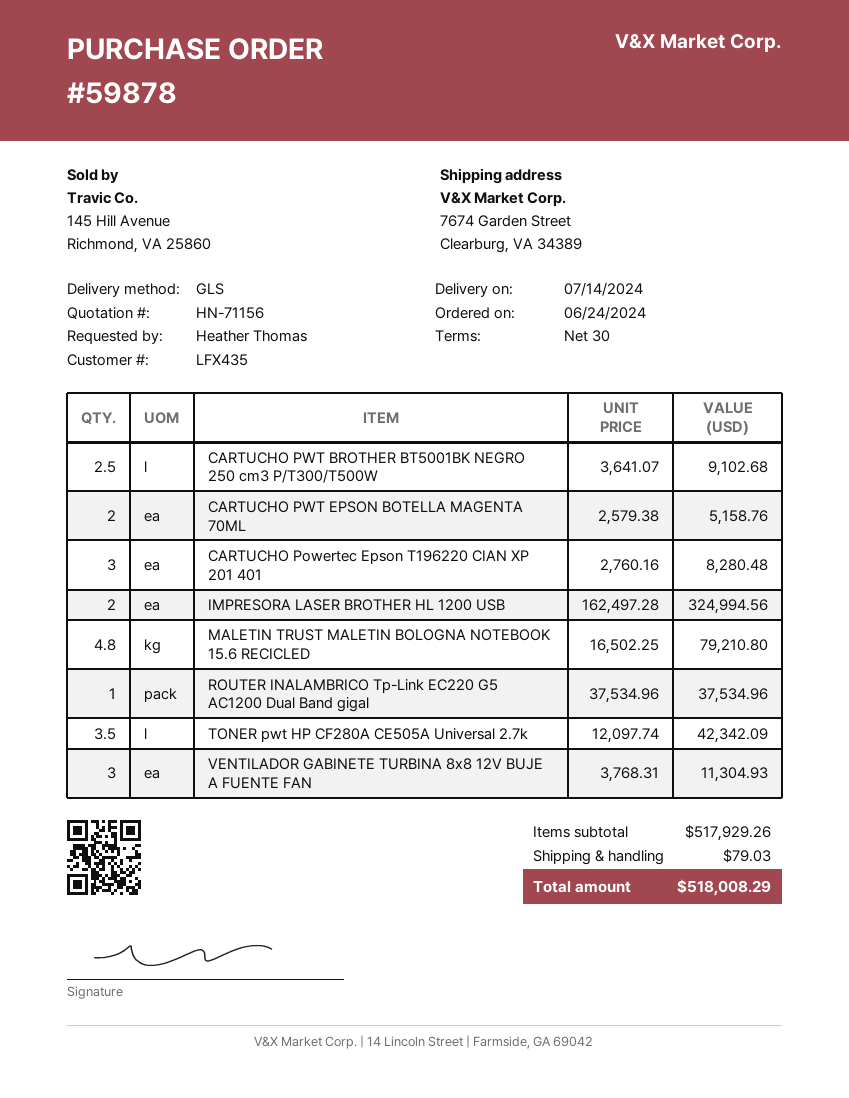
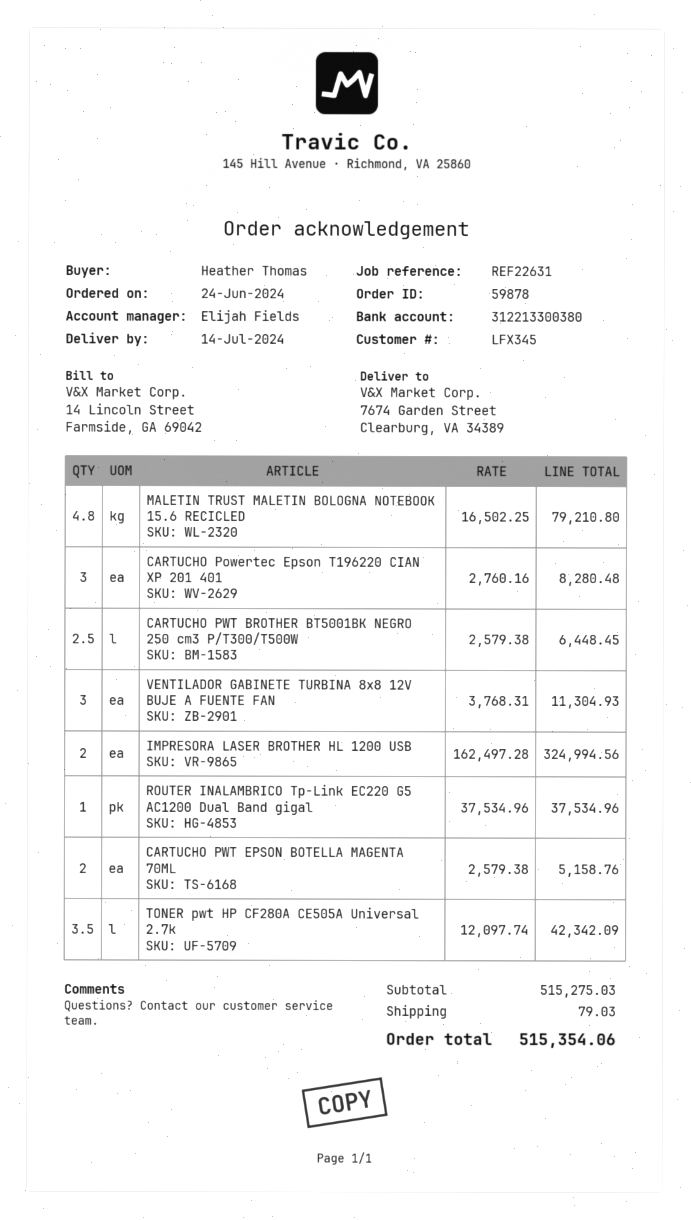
customer number: LFX435 -> LFX345
CARTUCHO PWT BROTHER BT5001BK NEGRO 250 cm3 P/T300/T500W: 2.5 x 3641.07 = 9102.68 -> 2.5 x 2579.38 = 6448.45
subtotal: 517929.26 -> 515275.03
total: 518008.29 -> 515354.06

